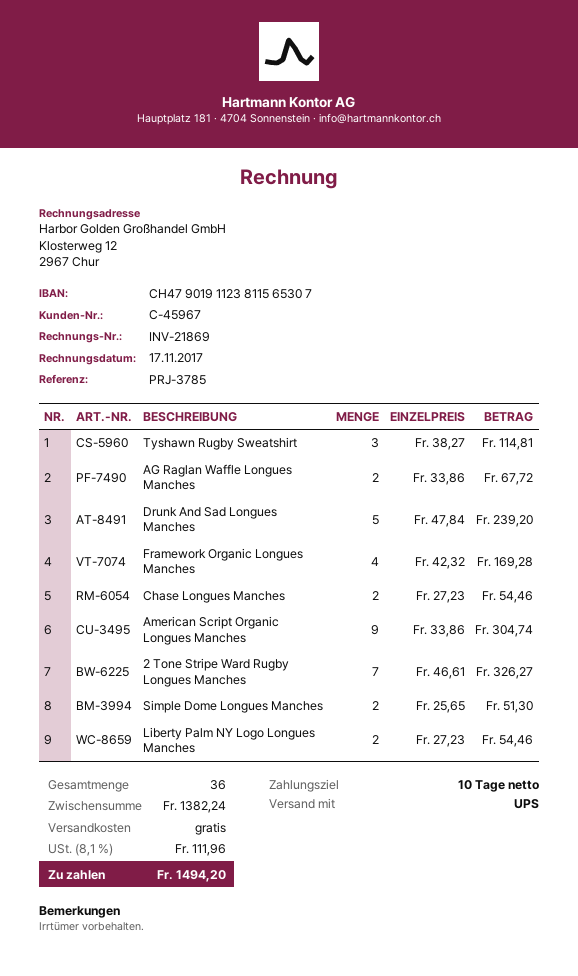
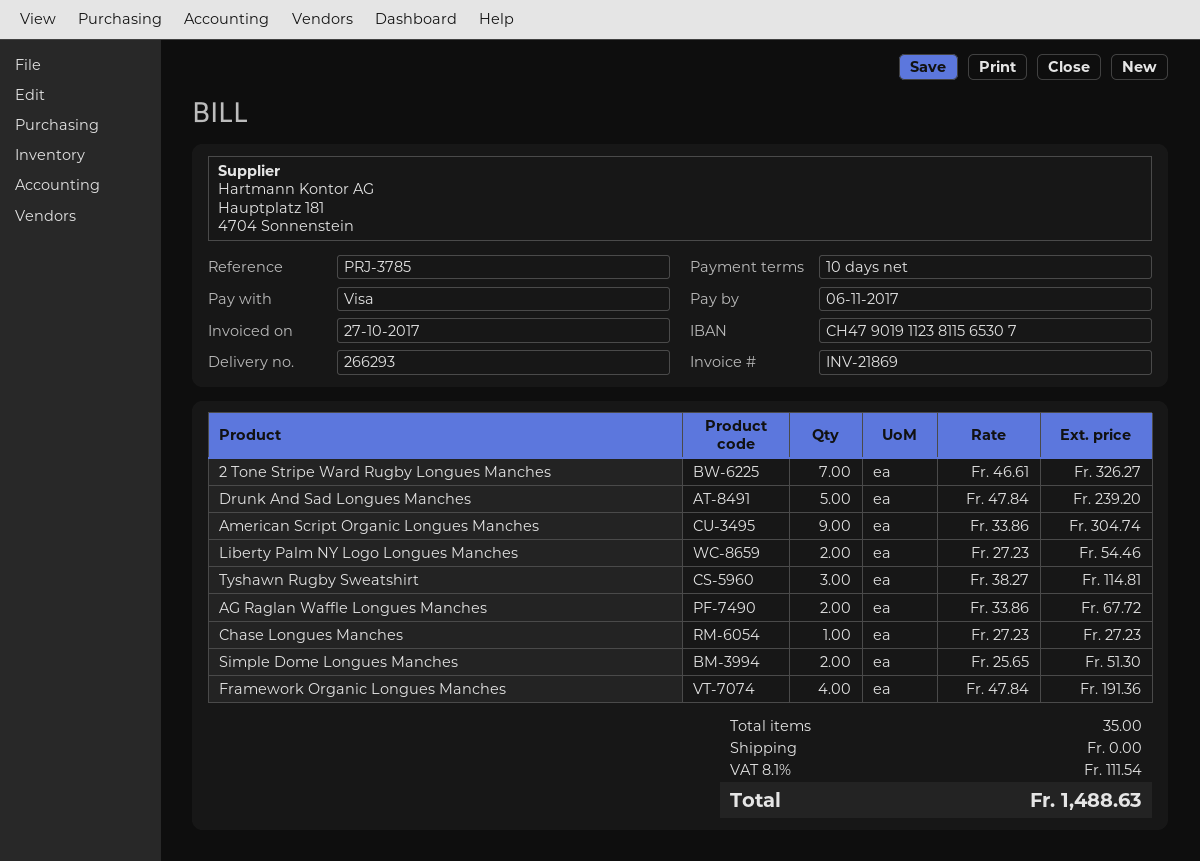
invoice date: 2017-11-17 -> 2017-10-27
Framework Organic Longues Manches: 4 x 42.32 = 169.28 -> 4 x 47.84 = 191.36
Chase Longues Manches: 2 x 27.23 = 54.46 -> 1 x 27.23 = 27.23
total quantity: 36 -> 35
tax: 8.1% = 111.96 -> 8.1% = 111.54
total: 1494.20 -> 1488.63

